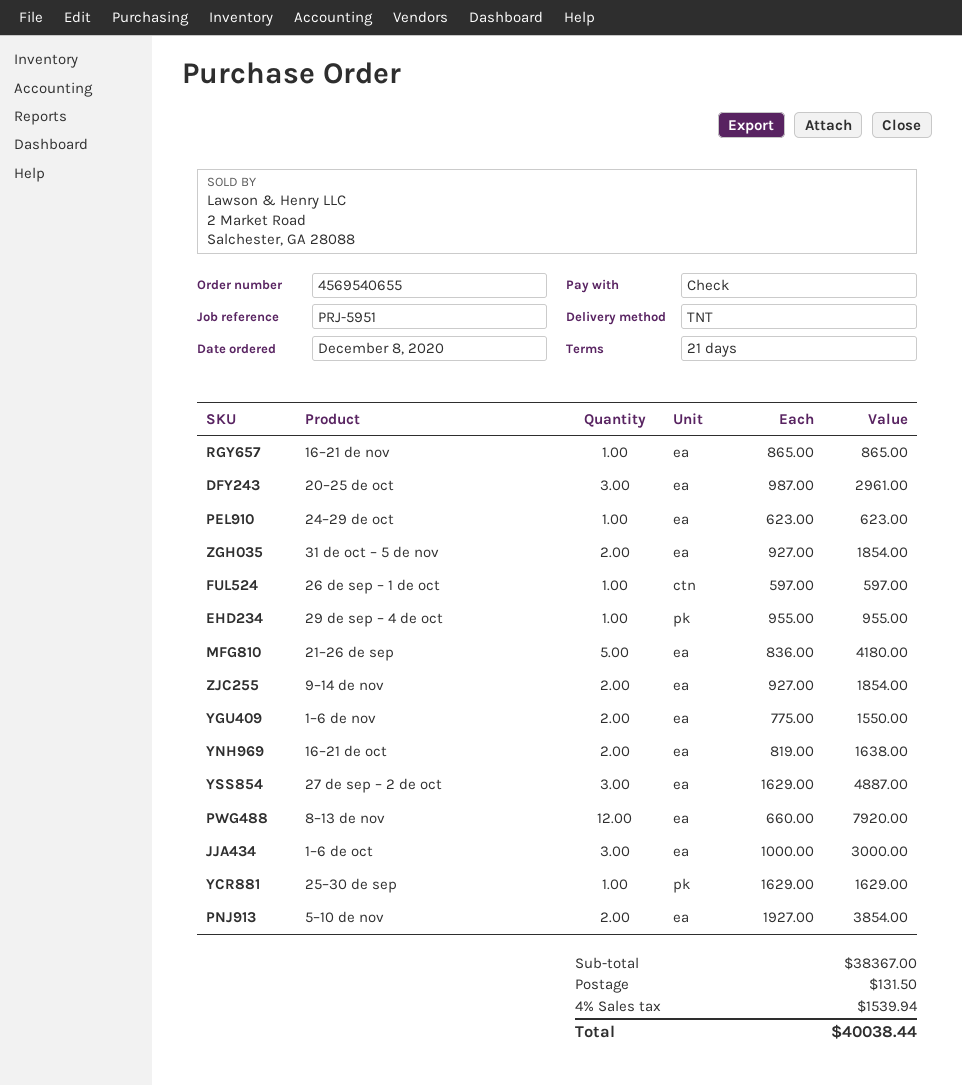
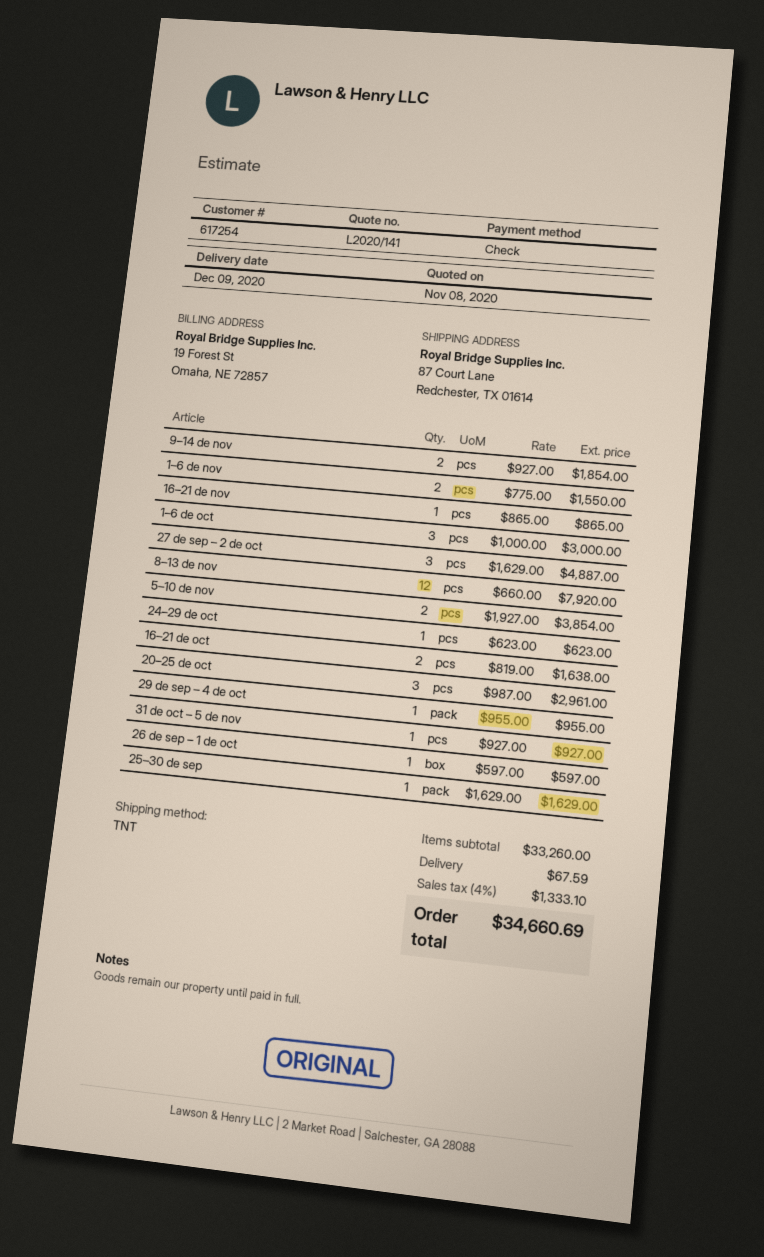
31 de oct – 5 de nov: 2 x 927.00 = 1854.00 -> 1 x 927.00 = 927.00
21–26 de sep: 5 x 836.00 = 4180.00 -> none
subtotal: 38367.00 -> 33260.00
shipping: 131.50 -> 67.59
tax: 4% = 1539.94 -> 4% = 1333.10
total: 40038.44 -> 34660.69

